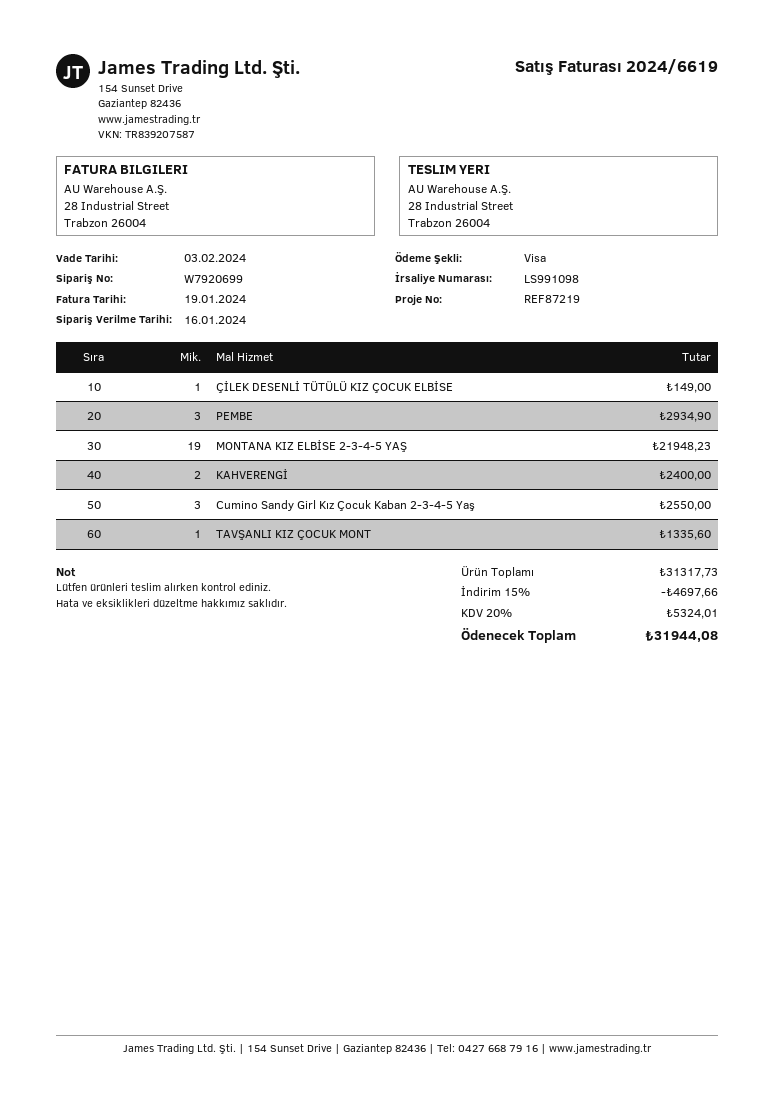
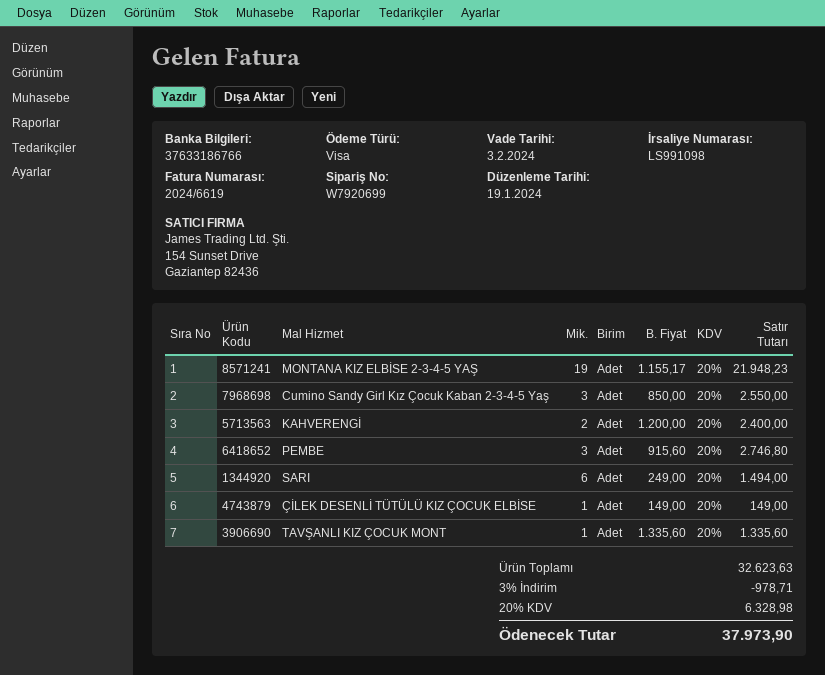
PEMBE: 3 for 2934.90 -> 3 for 2746.80
SARI: none -> 6 for 1494.00
subtotal: 31317.73 -> 32623.63
discount: 15% = 4697.66 -> 3% = 978.71
tax: 20% = 5324.01 -> 20% = 6328.98
total: 31944.08 -> 37973.90

